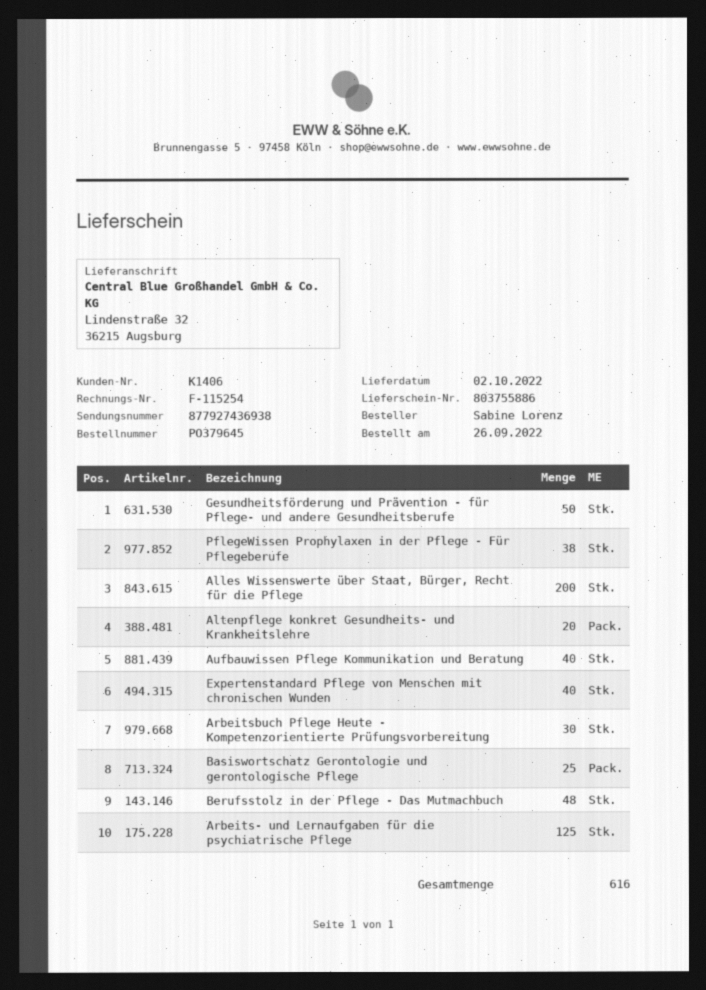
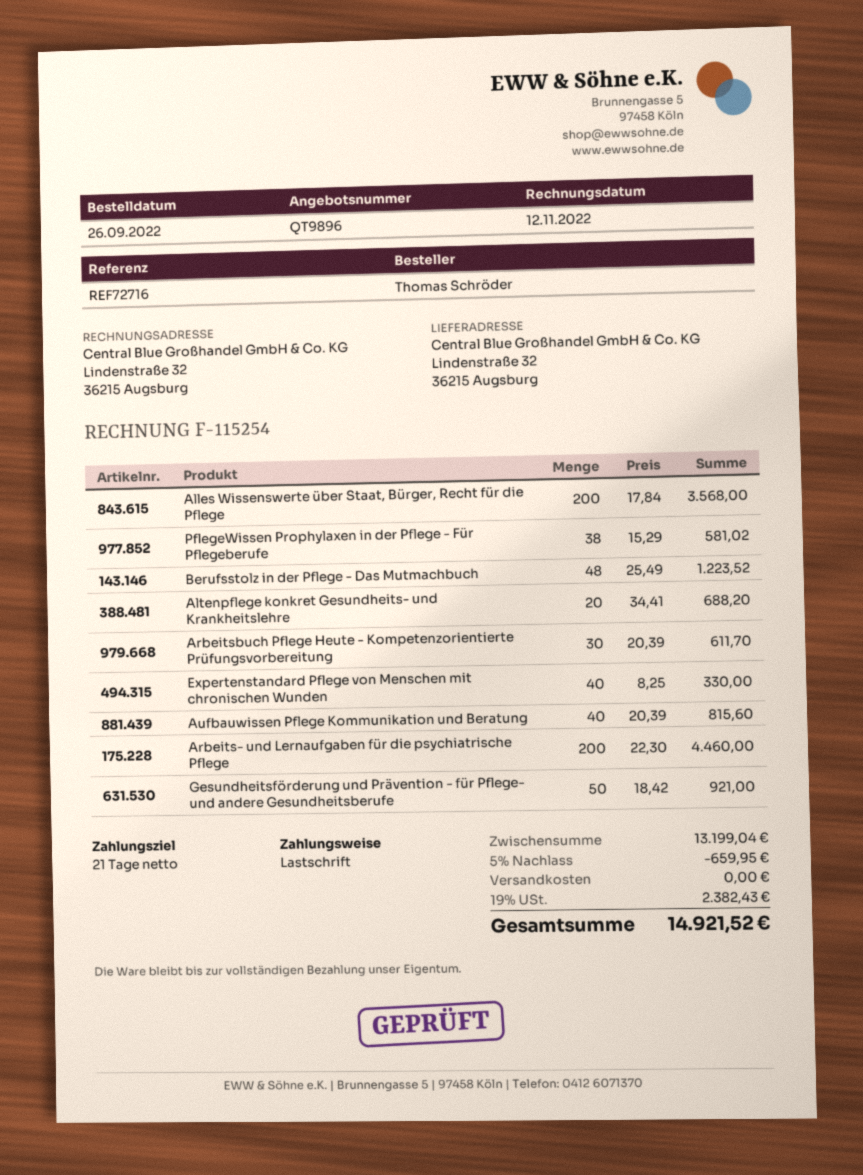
ordered by: Sabine Lorenz -> Thomas Schröder
Basiswortschatz Gerontologie und gerontologische Pflege: 25 -> none
Arbeits- und Lernaufgaben für die psychiatrische Pflege: 125 -> 200

